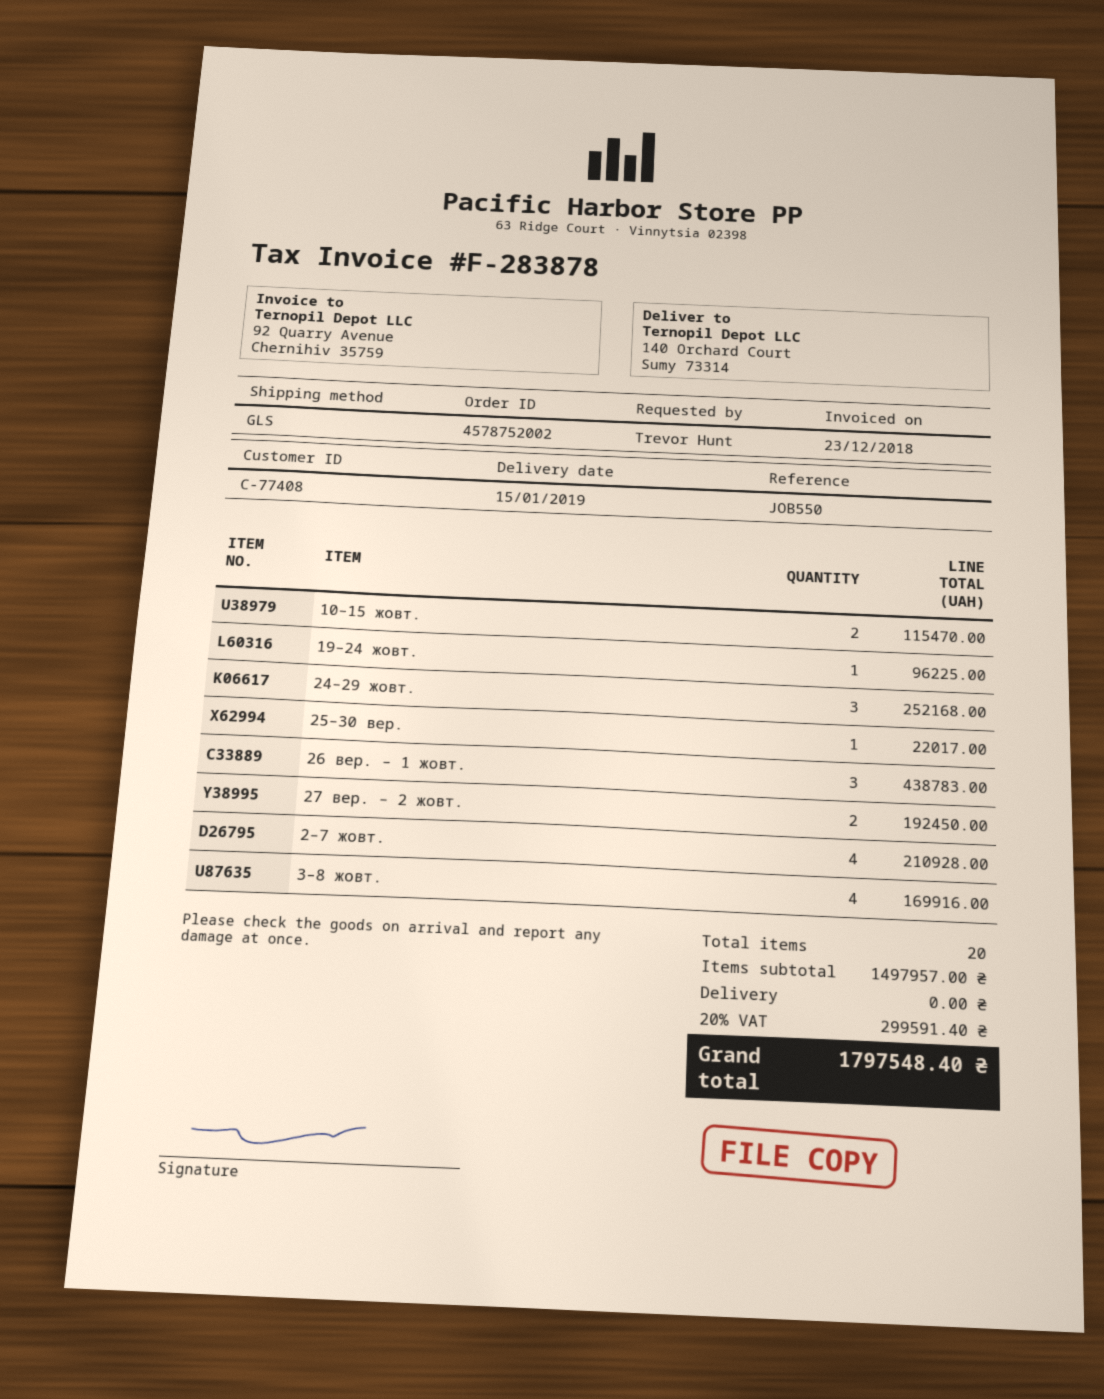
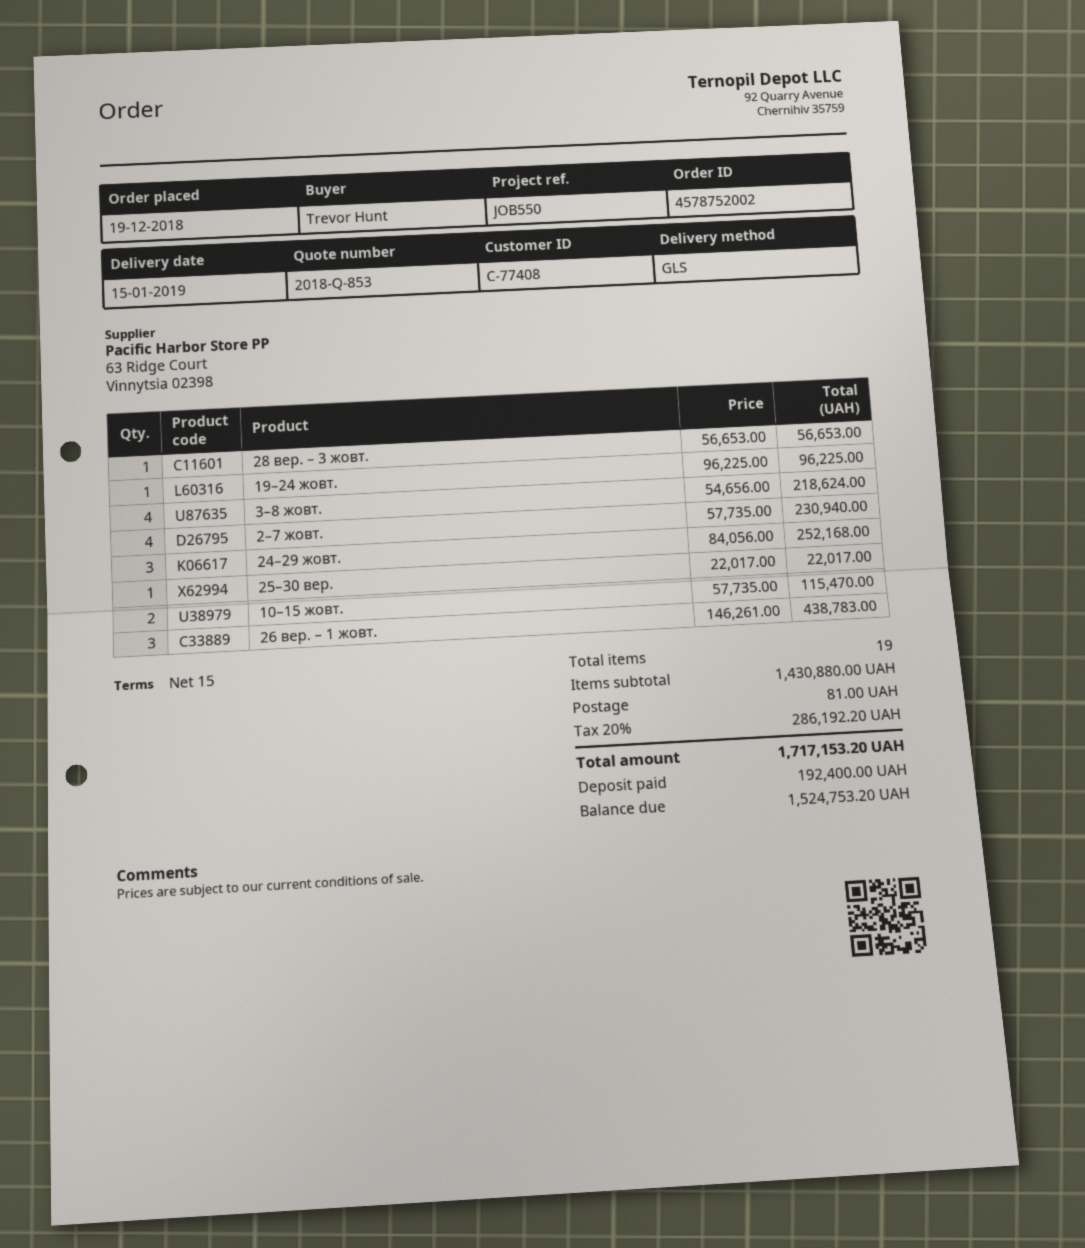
27 вер. – 2 жовт.: 2 for 192450.00 -> none
2–7 жовт.: 4 for 210928.00 -> 4 for 230940.00
3–8 жовт.: 4 for 169916.00 -> 4 for 218624.00
28 вер. – 3 жовт.: none -> 1 for 56653.00
total quantity: 20 -> 19
subtotal: 1497957.00 -> 1430880.00
shipping: 0.00 -> 81.00
tax: 20% = 299591.40 -> 20% = 286192.20
total: 1797548.40 -> 1717153.20

